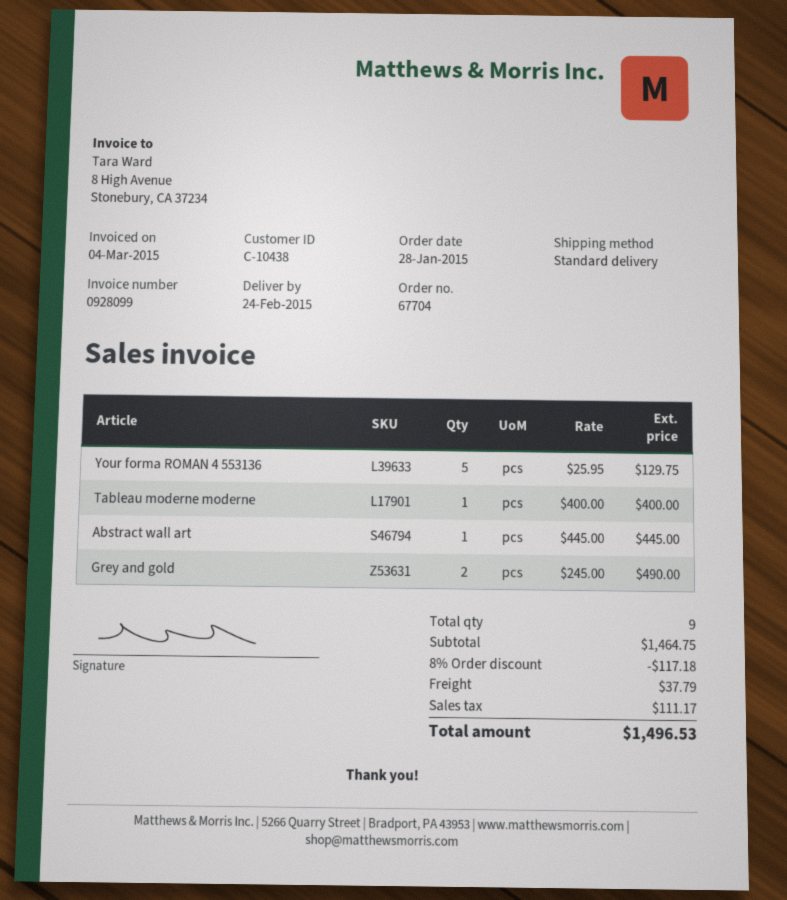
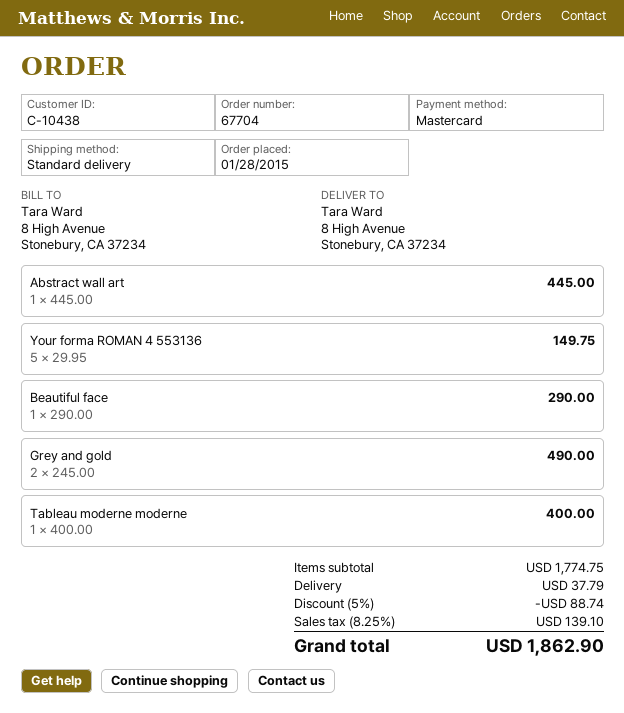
Your forma ROMAN 4 553136: 5 x 25.95 = 129.75 -> 5 x 29.95 = 149.75
Beautiful face: none -> 1 x 290.00 = 290.00
subtotal: 1464.75 -> 1774.75
discount: 8% = 117.18 -> 5% = 88.74
tax: 111.17 -> 139.10
total: 1496.53 -> 1862.90

